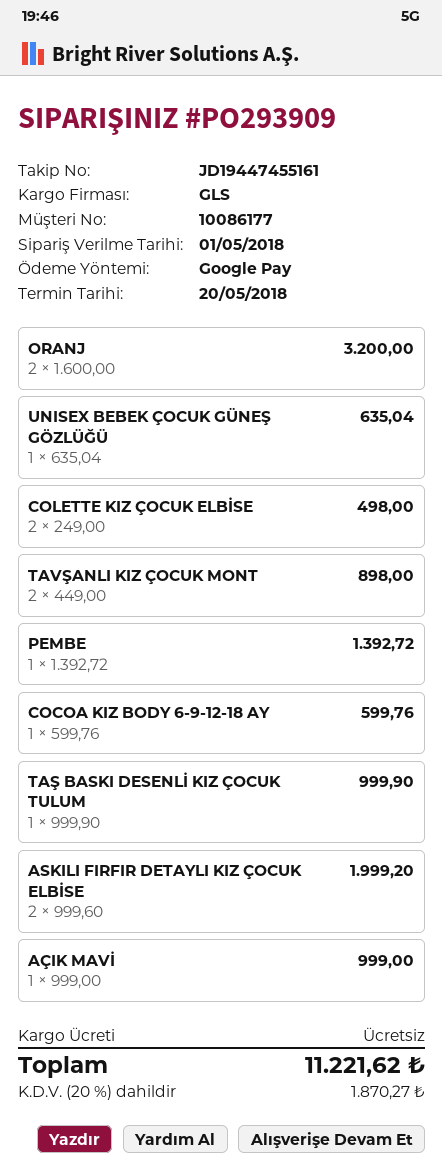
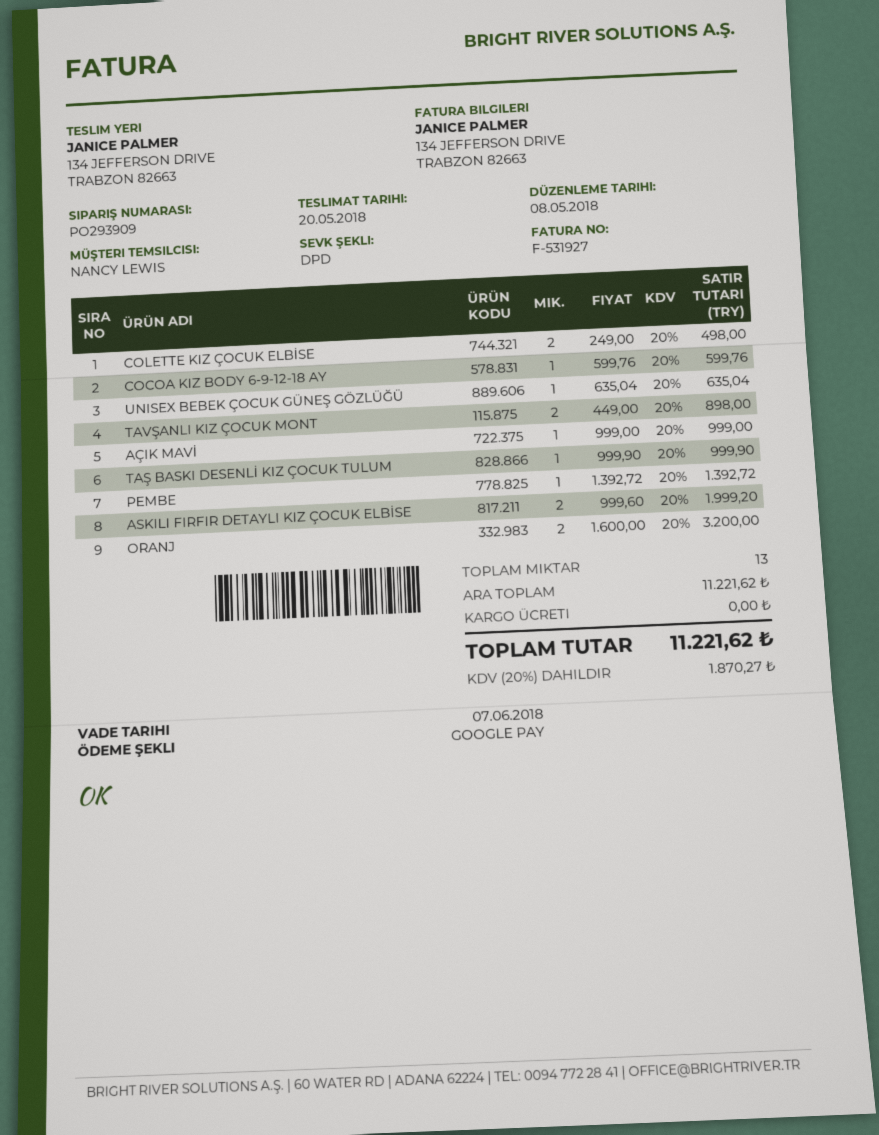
shipping method: GLS -> DPD

